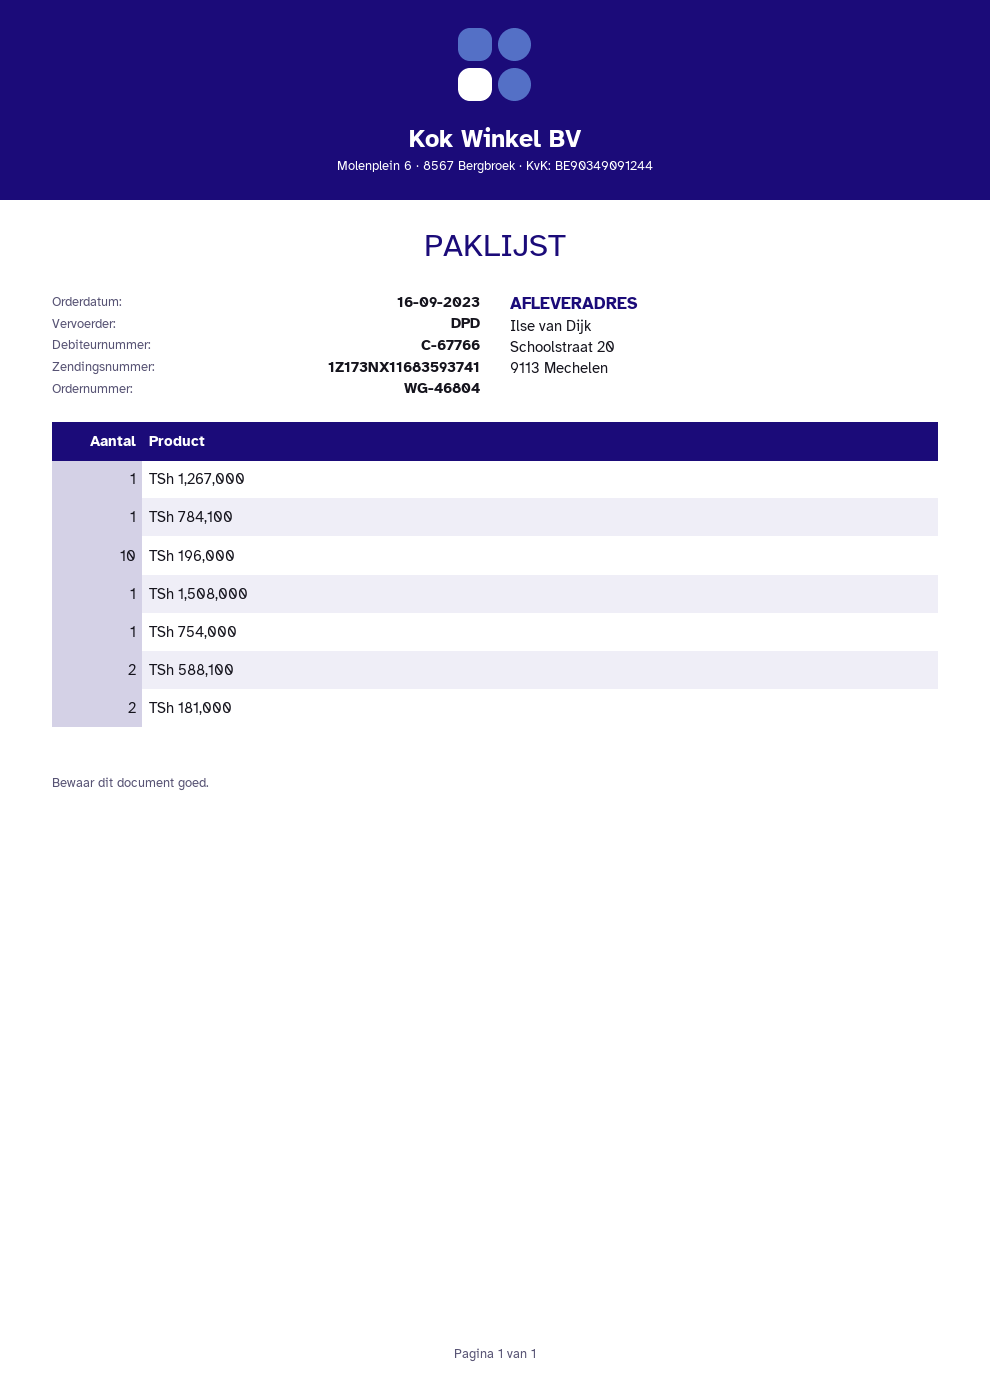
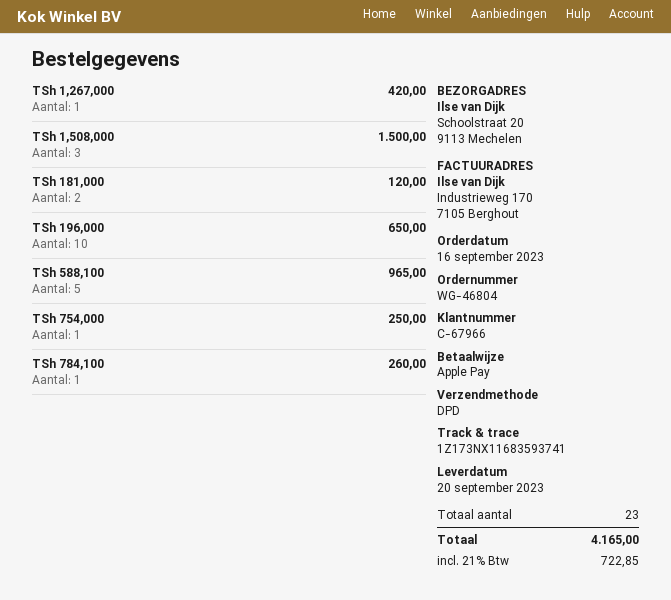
customer number: C-67766 -> C-67966
TSh 1,508,000: 1 -> 3
TSh 588,100: 2 -> 5

